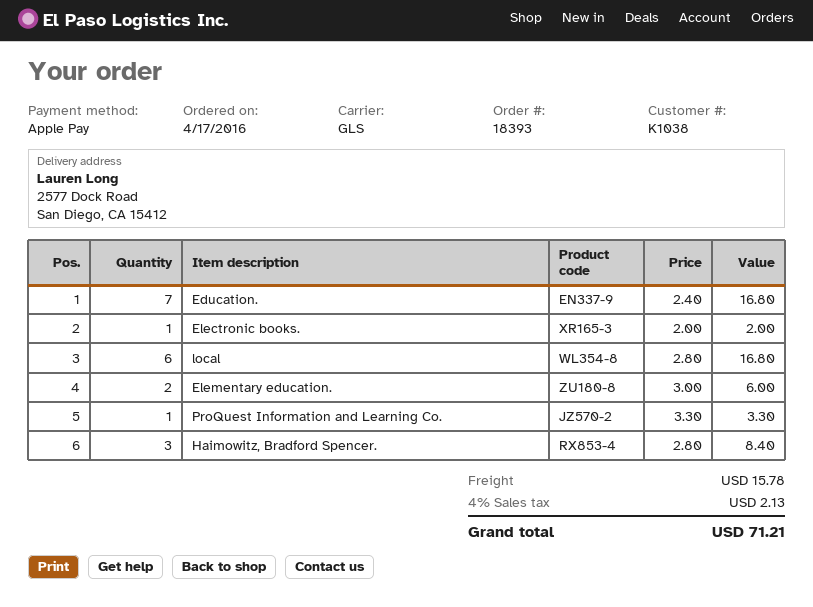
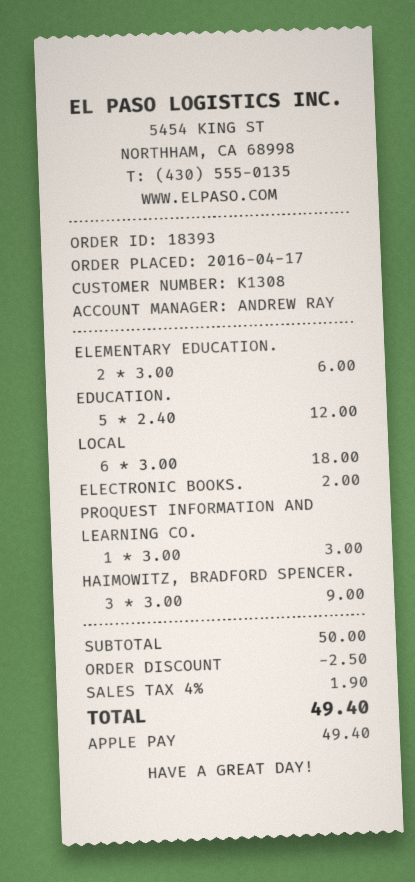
customer number: K1038 -> K1308
Education.: 7 x 2.40 = 16.80 -> 5 x 2.40 = 12.00
local: 6 x 2.80 = 16.80 -> 6 x 3.00 = 18.00
ProQuest Information and Learning Co.: 1 x 3.30 = 3.30 -> 1 x 3.00 = 3.00
Haimowitz, Bradford Spencer.: 3 x 2.80 = 8.40 -> 3 x 3.00 = 9.00
discount: none -> 2.50
shipping: 15.78 -> none
tax: 4% = 2.13 -> 4% = 1.90
total: 71.21 -> 49.40

